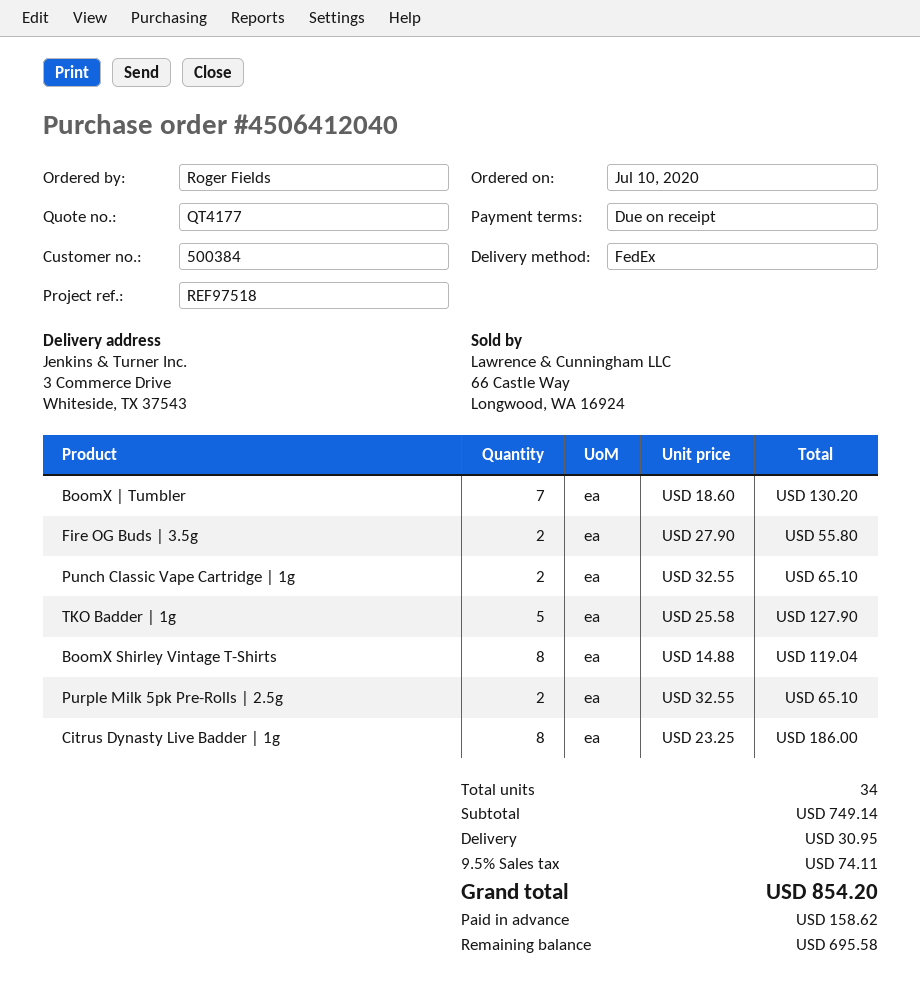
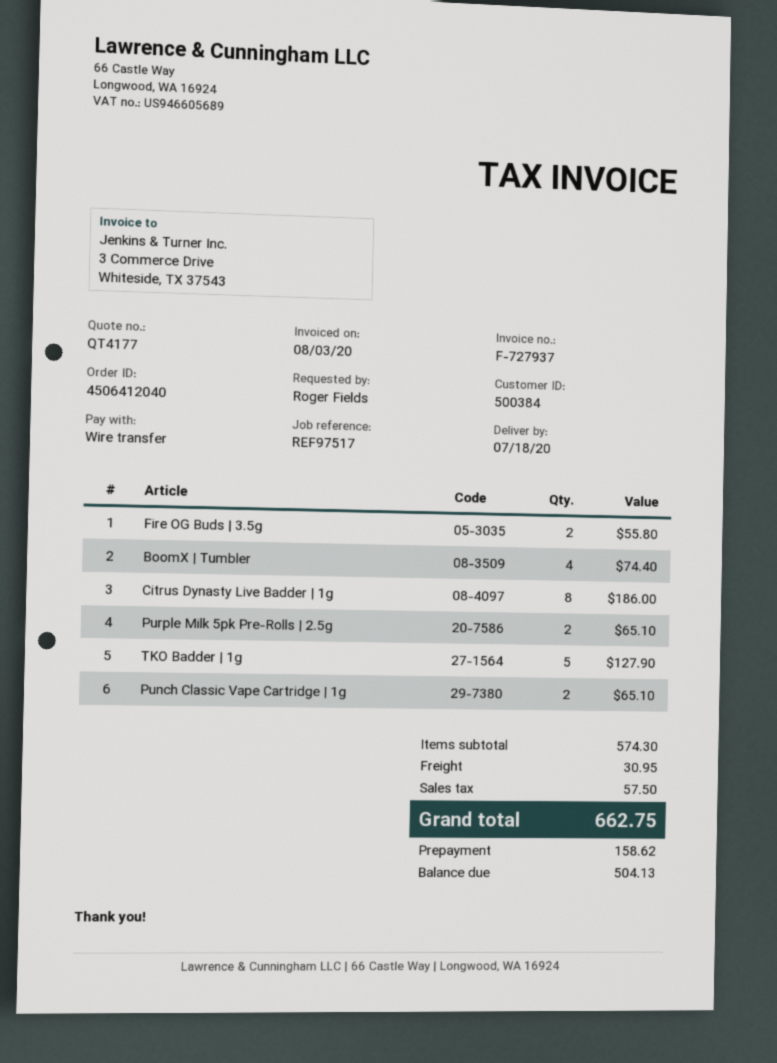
reference: REF97518 -> REF97517
BoomX | Tumbler: 7 for 130.20 -> 4 for 74.40
BoomX Shirley Vintage T-Shirts: 8 for 119.04 -> none
subtotal: 749.14 -> 574.30
tax: 74.11 -> 57.50
total: 854.20 -> 662.75
balance: 695.58 -> 504.13

